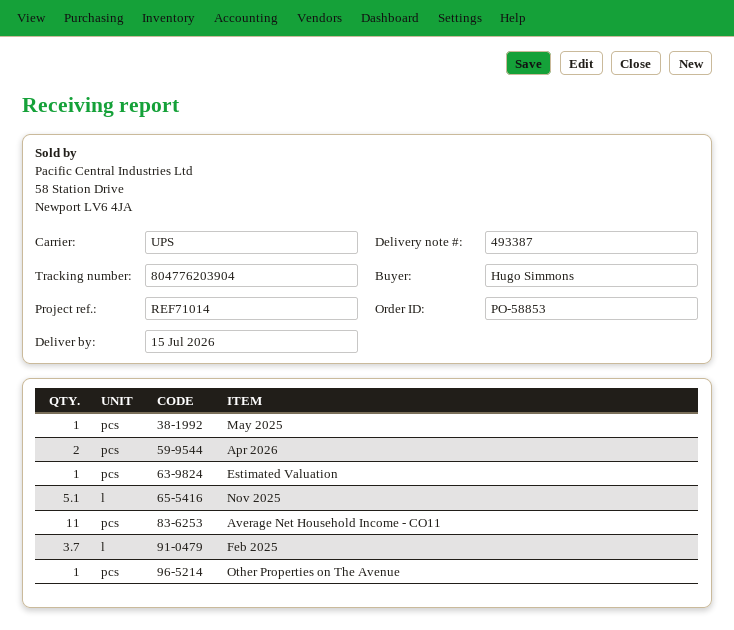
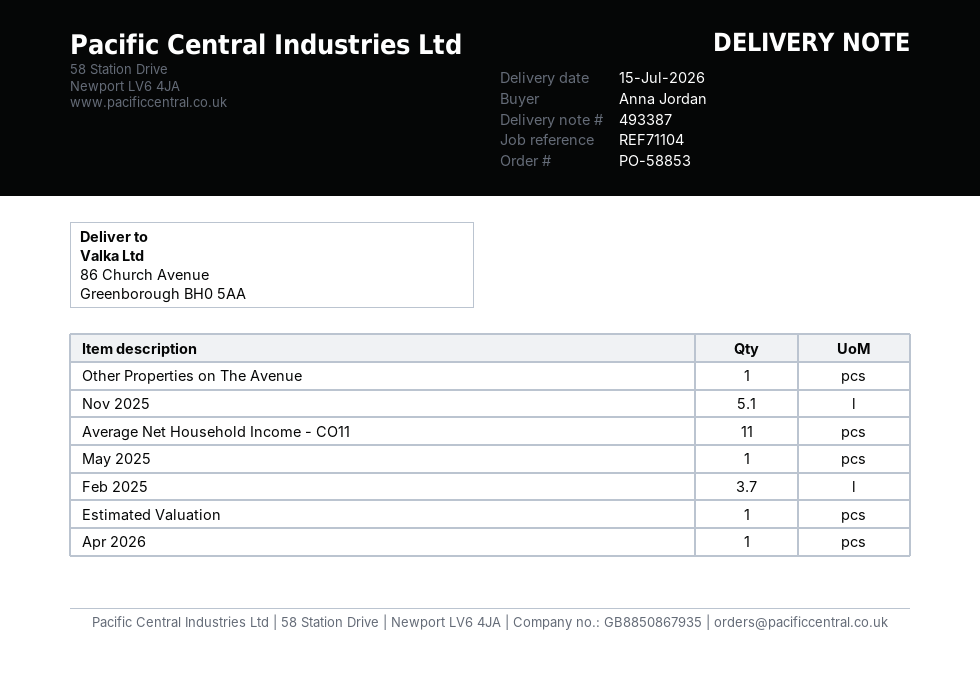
reference: REF71014 -> REF71104
ordered by: Hugo Simmons -> Anna Jordan
Apr 2026: 2 -> 1

